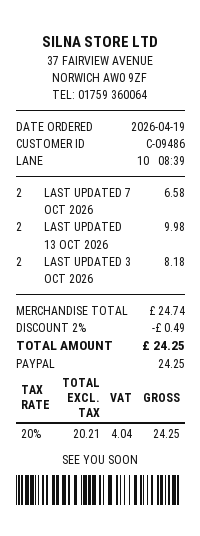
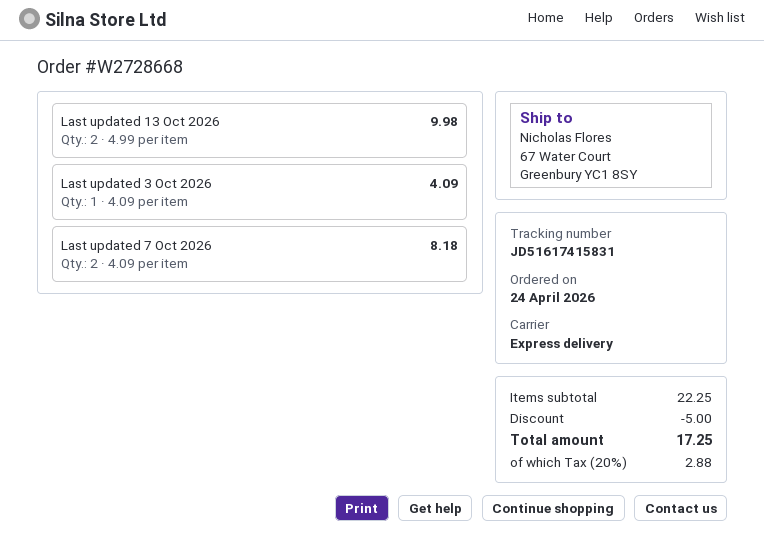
order date: 2026-04-19 -> 2026-04-24
LAST UPDATED 7 OCT 2026: 2 for 6.58 -> 2 for 8.18
LAST UPDATED 3 OCT 2026: 2 for 8.18 -> 1 for 4.09
subtotal: 24.74 -> 22.25
discount: 0.49 -> 5.00
tax: 20% = 4.04 -> 20% = 2.88
total: 24.25 -> 17.25

